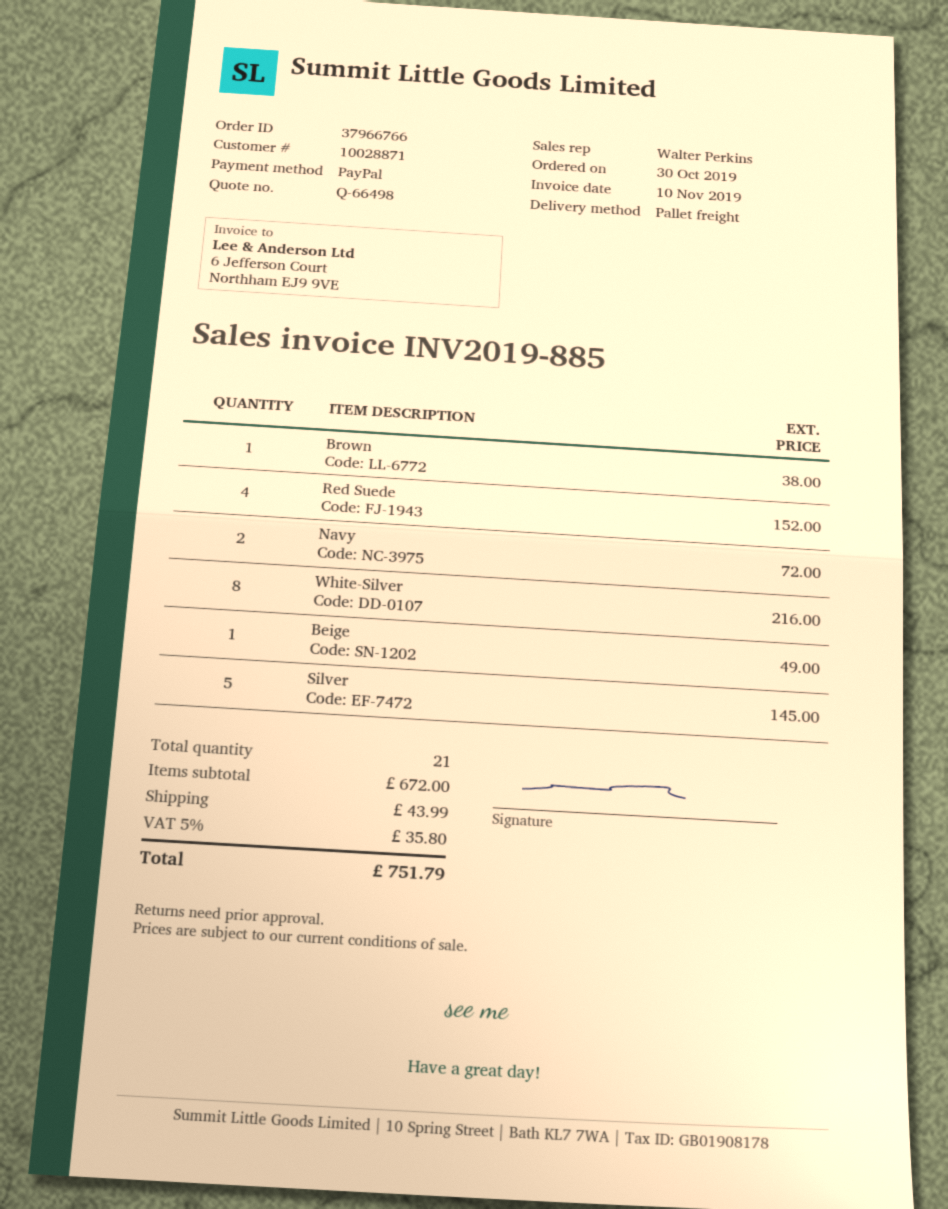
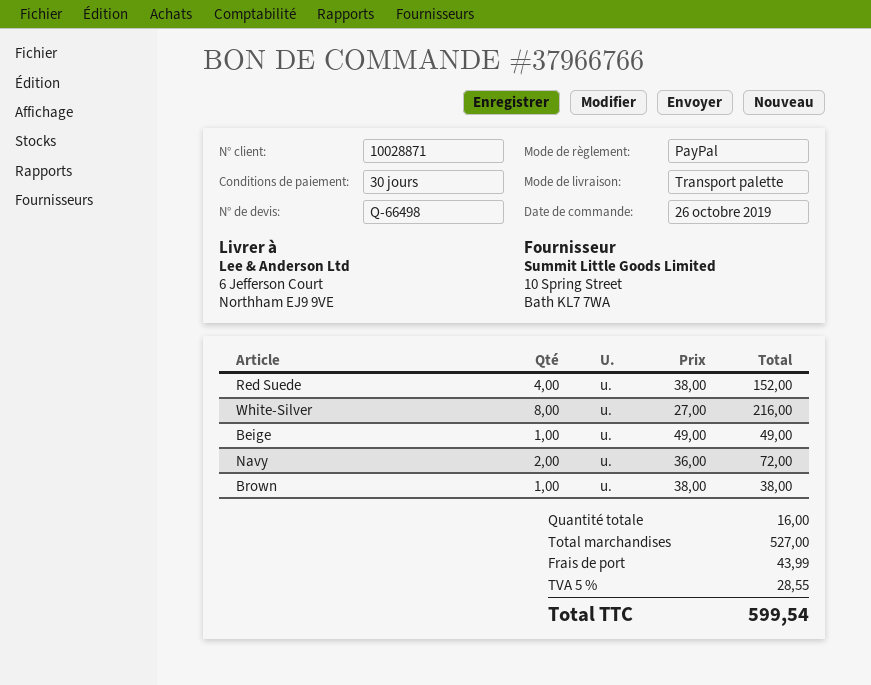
order date: 2019-10-30 -> 2019-10-26
Silver: 5 for 145.00 -> none
total quantity: 21 -> 16
subtotal: 672.00 -> 527.00
tax: 5% = 35.80 -> 5% = 28.55
total: 751.79 -> 599.54

